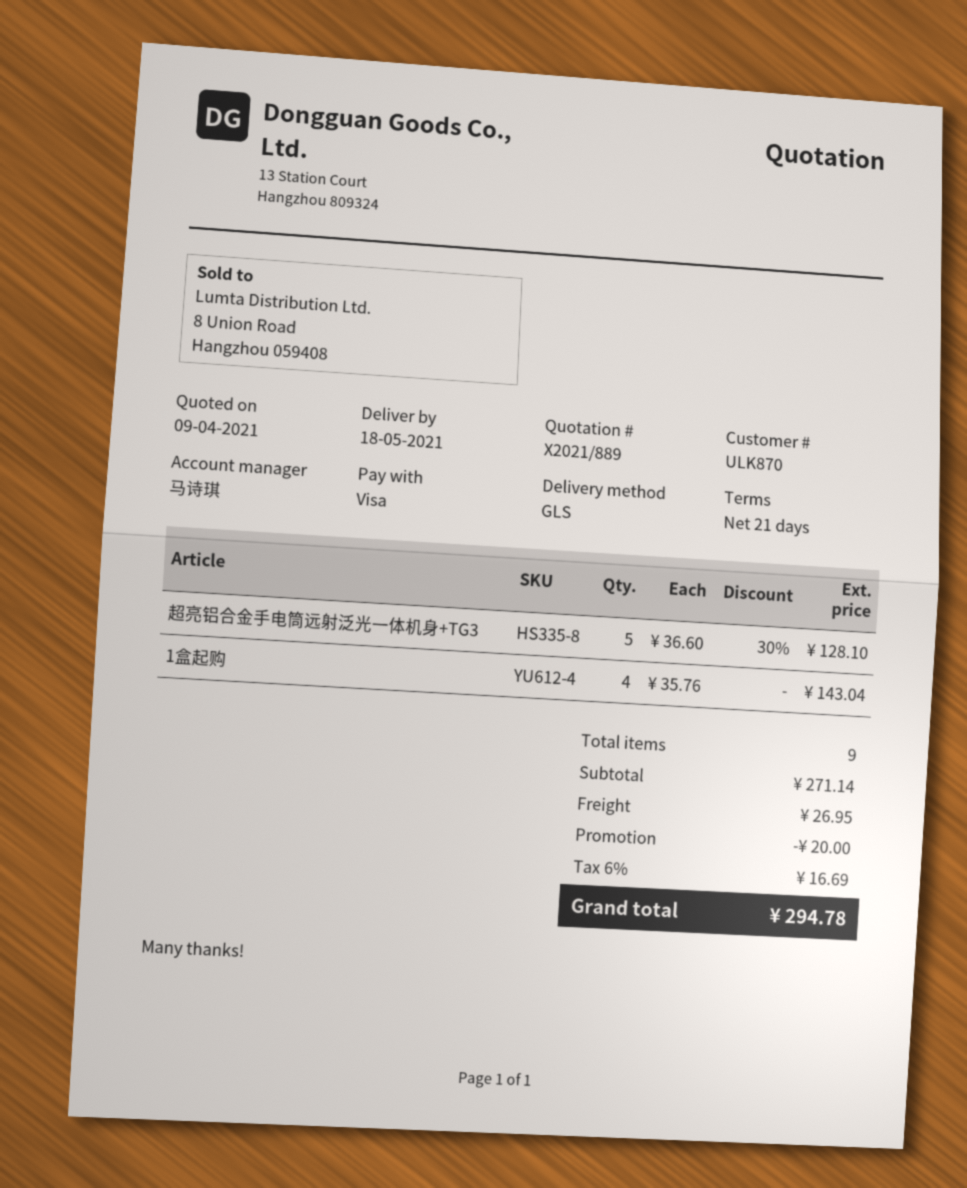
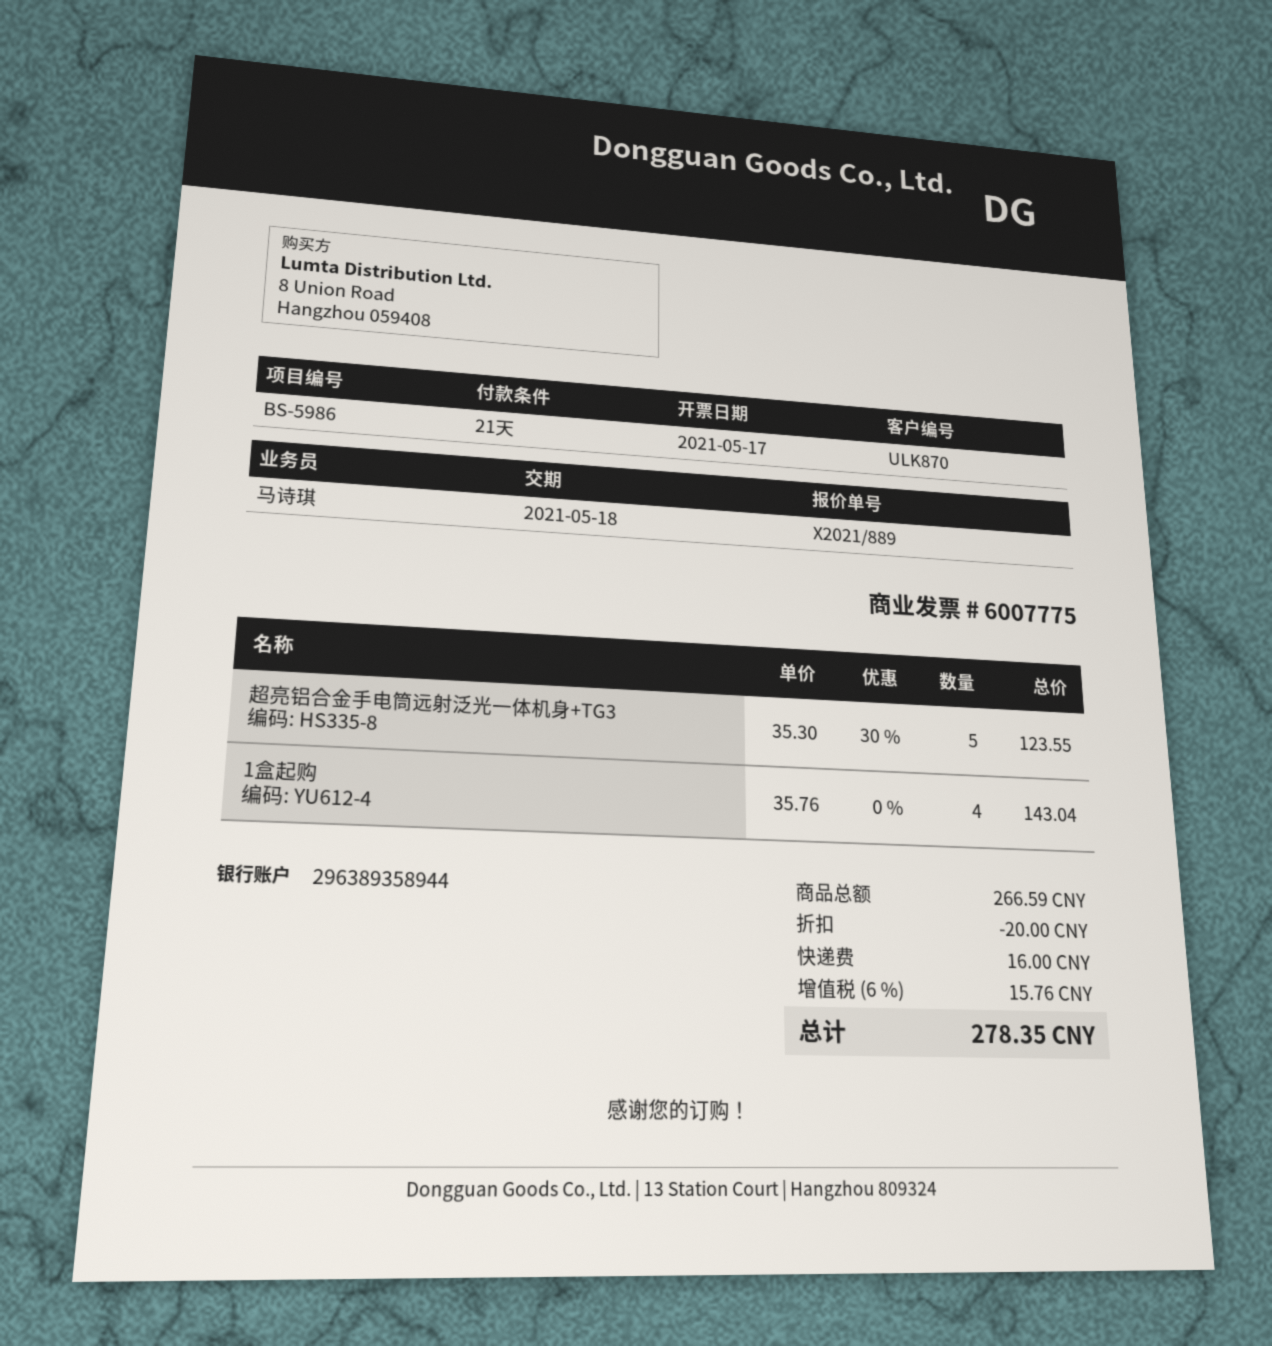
超亮铝合金手电筒远射泛光一体机身+TG3: 5 x 36.60 - 30% = 128.10 -> 5 x 35.30 - 30% = 123.55
subtotal: 271.14 -> 266.59
shipping: 26.95 -> 16.00
tax: 6% = 16.69 -> 6% = 15.76
total: 294.78 -> 278.35

